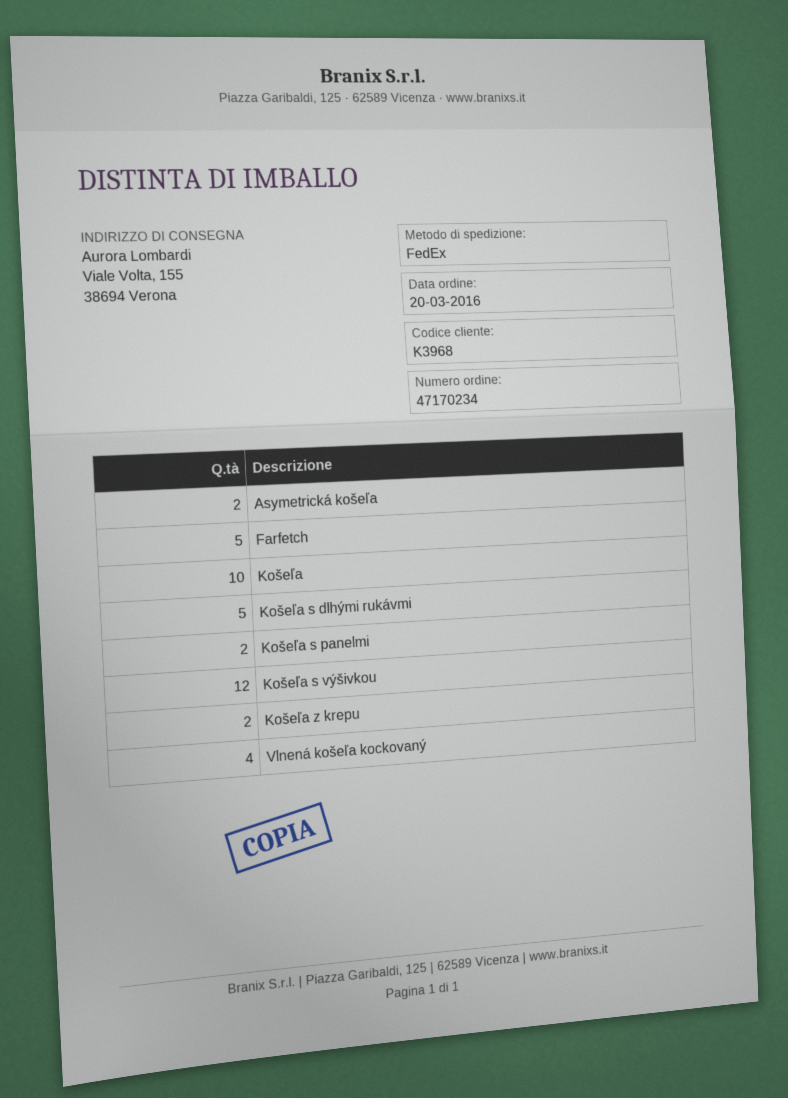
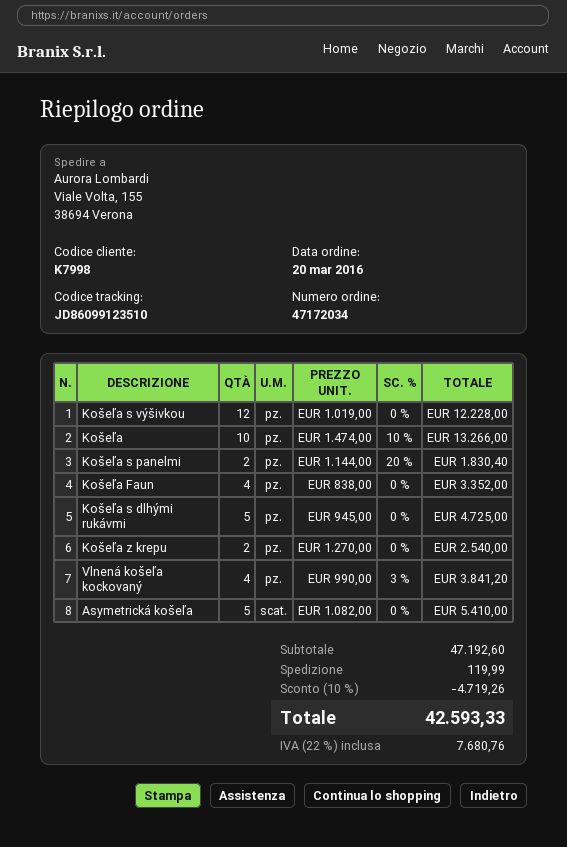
order number: 47170234 -> 47172034
customer number: K3968 -> K7998
Asymetrická košeľa: 2 -> 5
Farfetch: 5 -> none
Košeľa Faun: none -> 4

